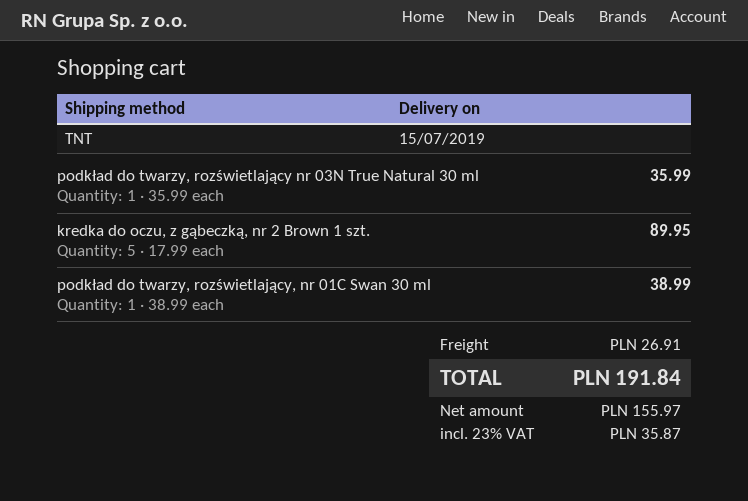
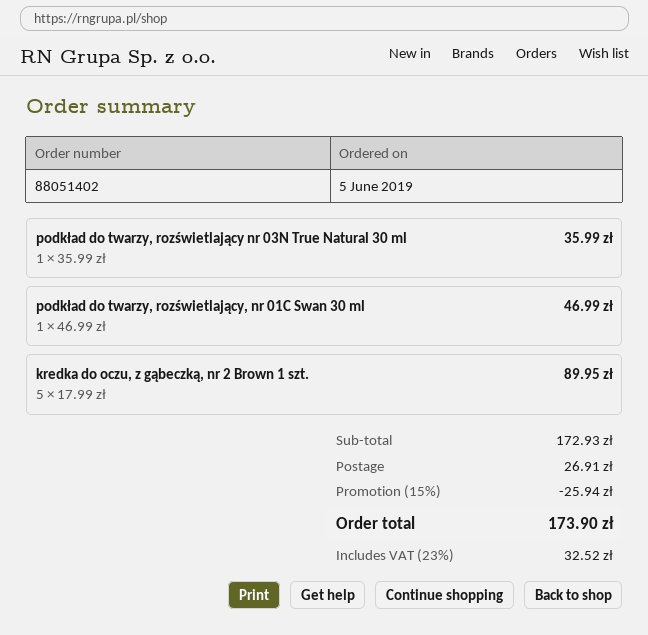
podkład do twarzy, rozświetlający, nr 01C Swan 30 ml: 1 x 38.99 = 38.99 -> 1 x 46.99 = 46.99
discount: none -> 15% = 25.94
tax: 23% = 35.87 -> 23% = 32.52
total: 191.84 -> 173.90

